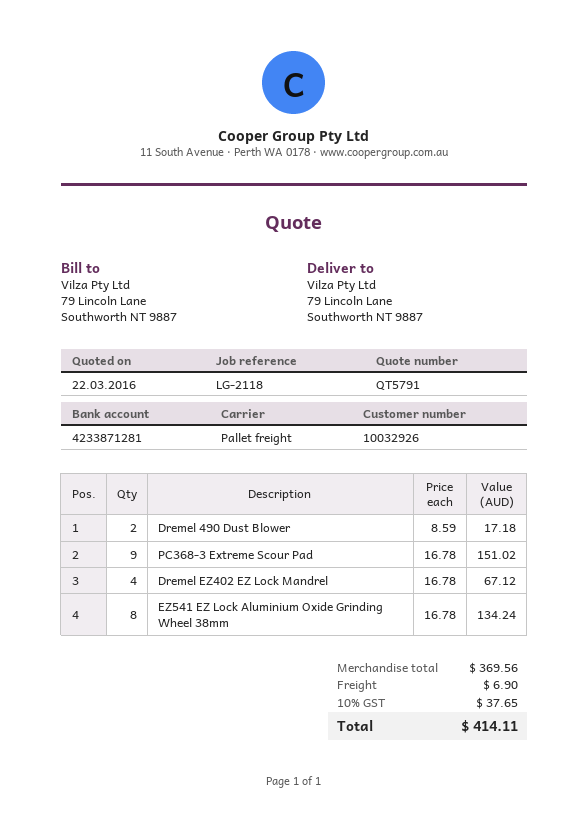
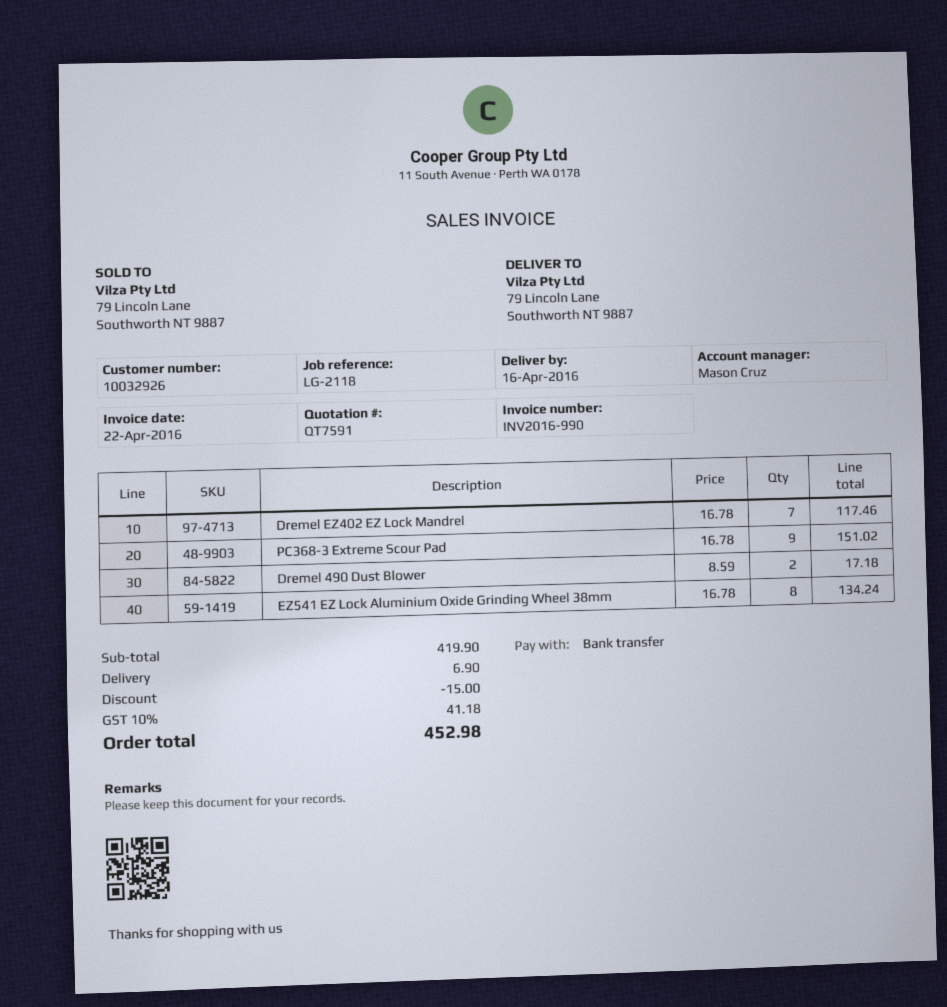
quote number: QT5791 -> QT7591
Dremel EZ402 EZ Lock Mandrel: 4 x 16.78 = 67.12 -> 7 x 16.78 = 117.46
subtotal: 369.56 -> 419.90
discount: none -> 15.00
tax: 10% = 37.65 -> 10% = 41.18
total: 414.11 -> 452.98

